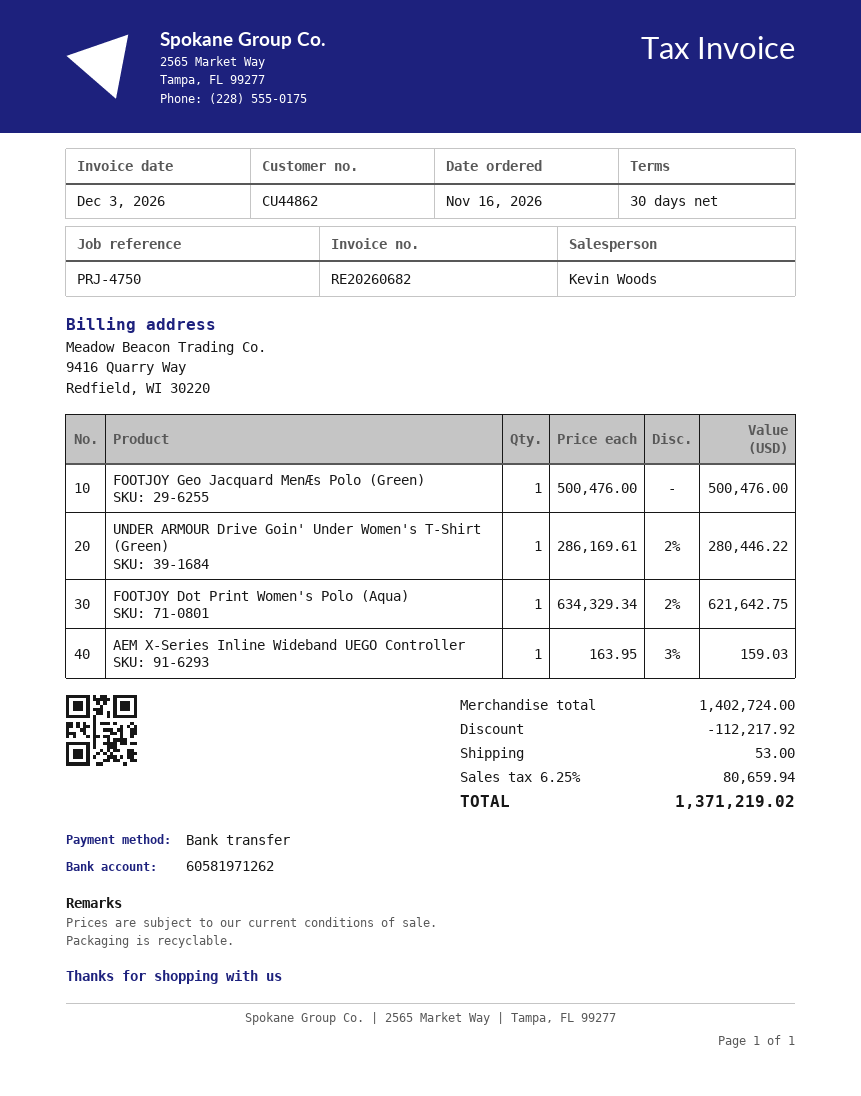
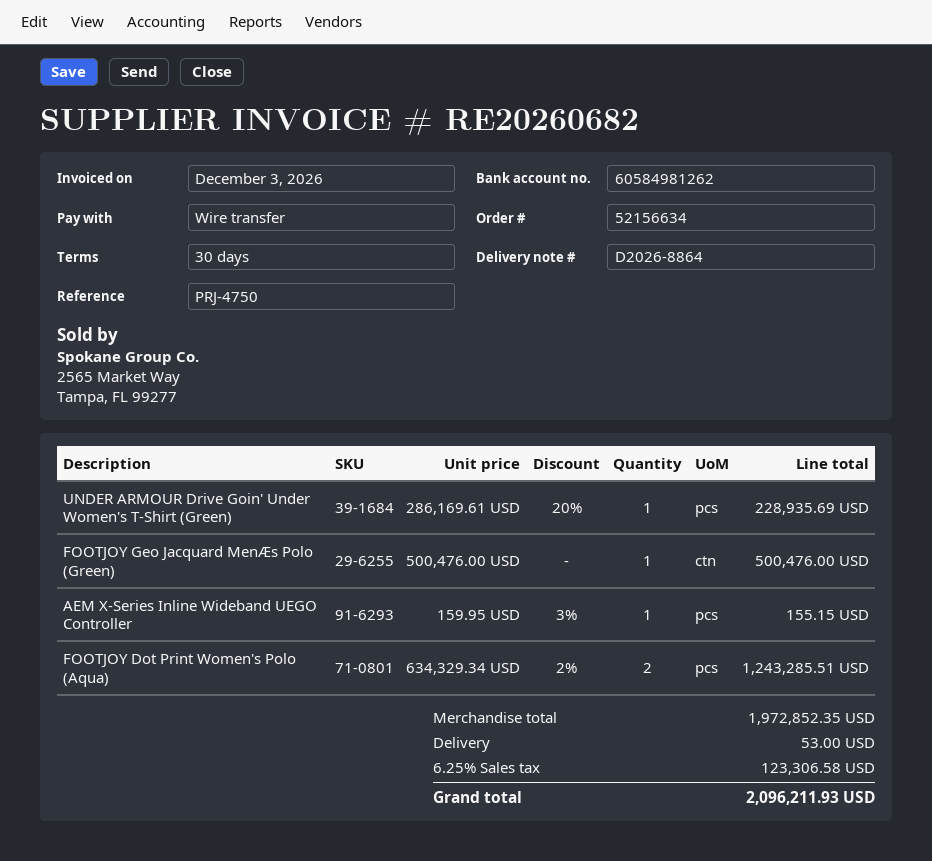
bank account: 60581971262 -> 60584981262
UNDER ARMOUR Drive Goin' Under Women's T-Shirt (Green): 1 x 286169.61 - 2% = 280446.22 -> 1 x 286169.61 - 20% = 228935.69
FOOTJOY Dot Print Women's Polo (Aqua): 1 x 634329.34 - 2% = 621642.75 -> 2 x 634329.34 - 2% = 1243285.51
AEM X-Series Inline Wideband UEGO Controller: 1 x 163.95 - 3% = 159.03 -> 1 x 159.95 - 3% = 155.15
subtotal: 1402724.00 -> 1972852.35
discount: 112217.92 -> none
tax: 6.25% = 80659.94 -> 6.25% = 123306.58
total: 1371219.02 -> 2096211.93

